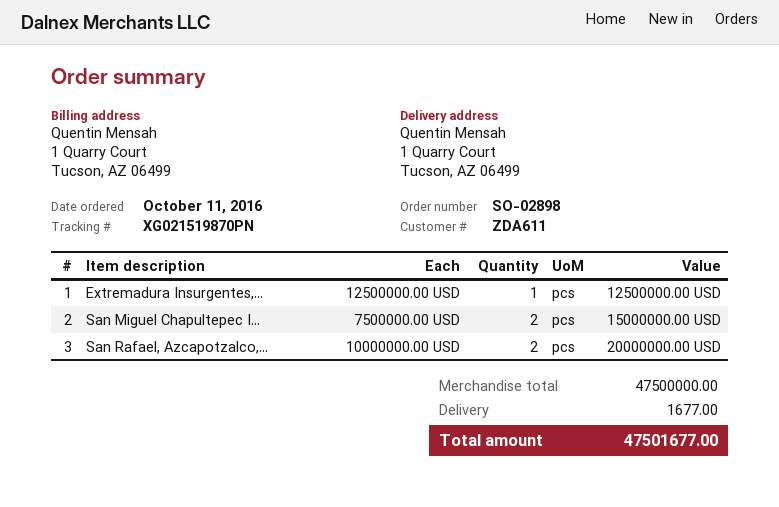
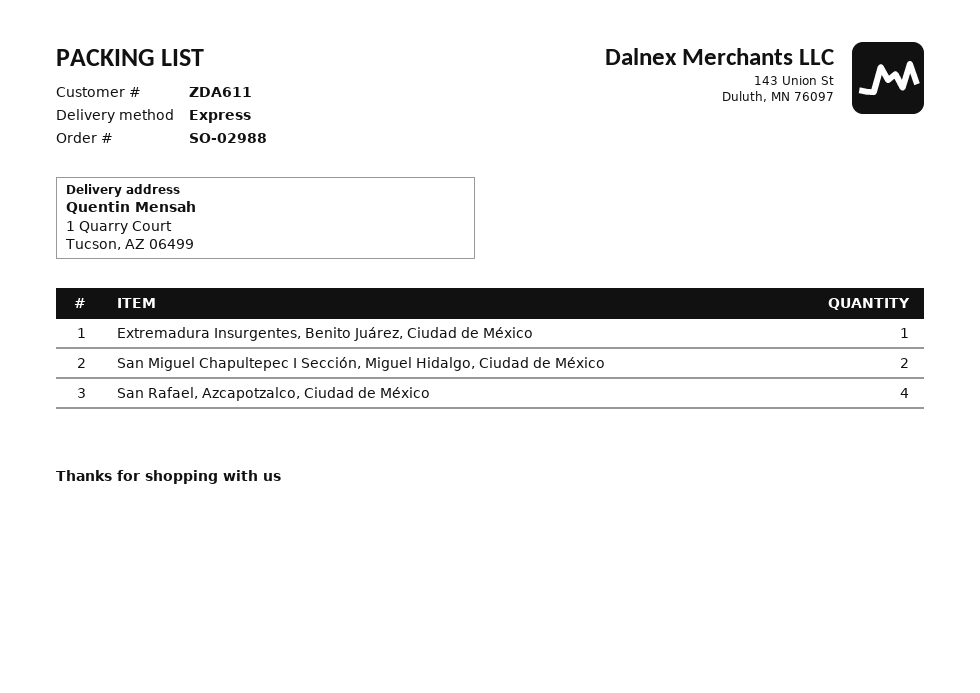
order number: SO-02898 -> SO-02988
San Rafael, Azcapotzalco,...: 2 -> 4

